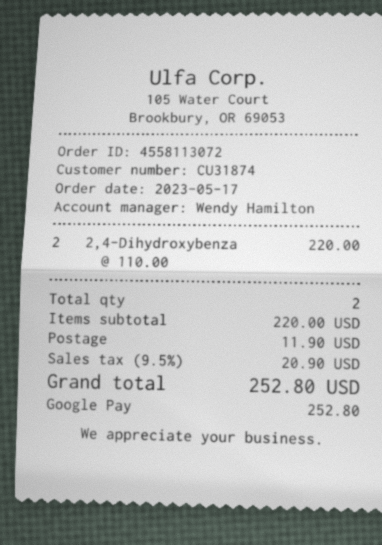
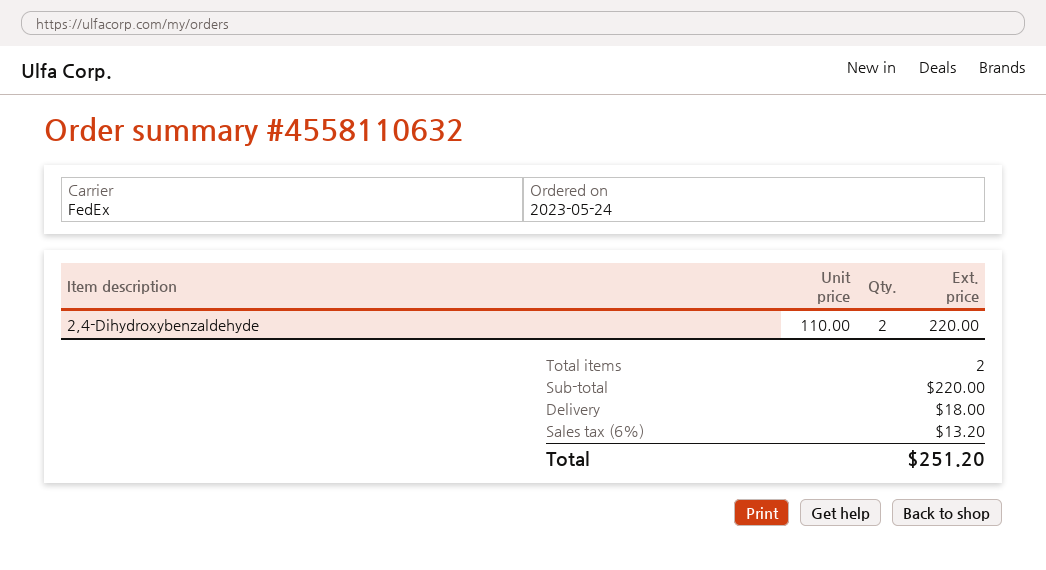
order number: 4558113072 -> 4558110632
order date: 2023-05-17 -> 2023-05-24
shipping: 11.90 -> 18.00
tax: 9.5% = 20.90 -> 6% = 13.20
total: 252.80 -> 251.20

